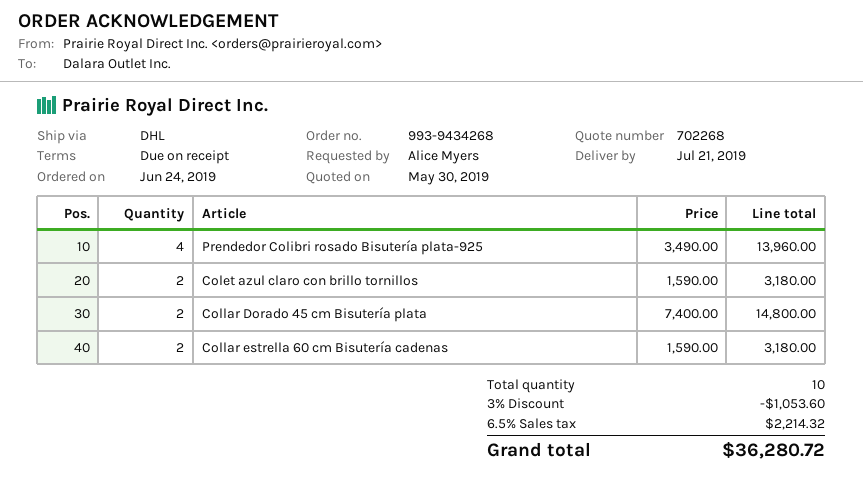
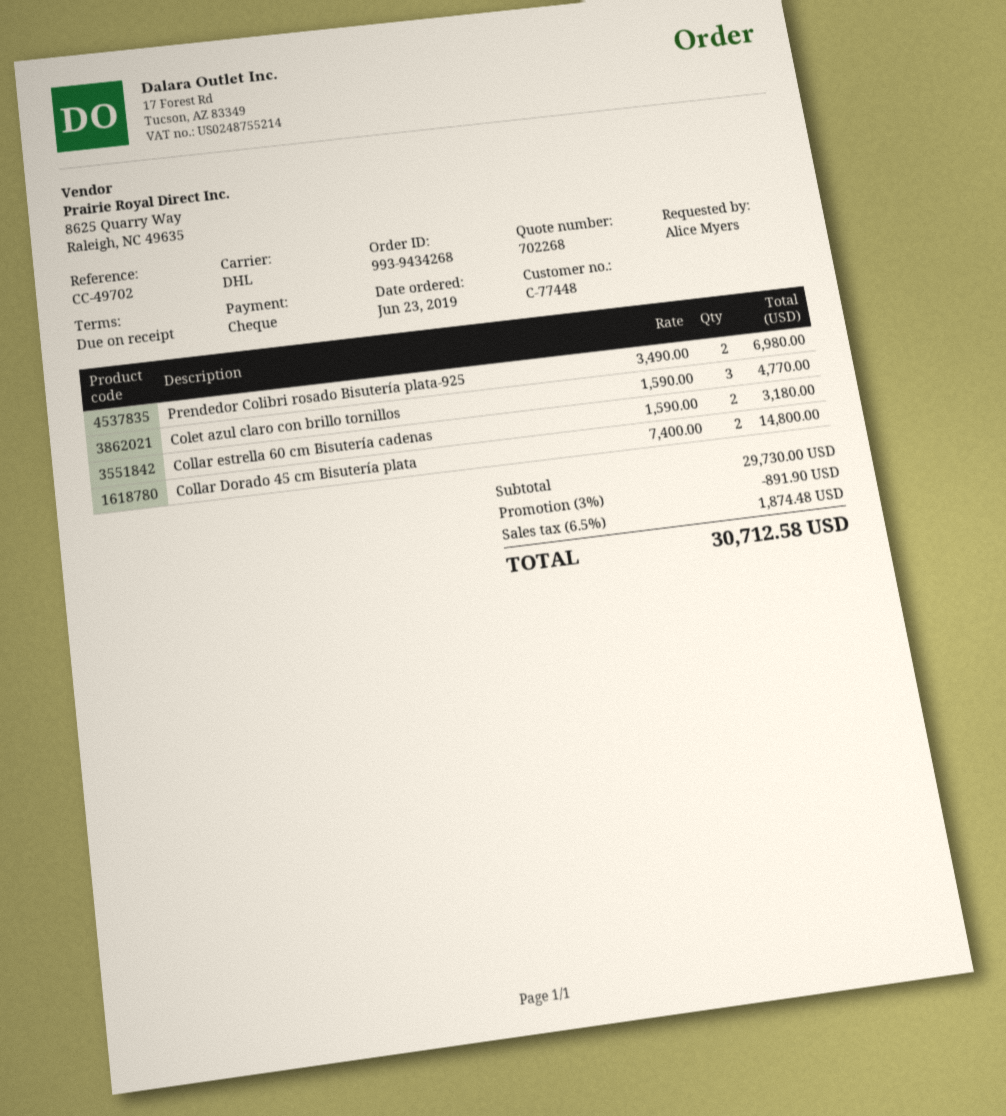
order date: 2019-06-24 -> 2019-06-23
Prendedor Colibri rosado Bisutería plata-925: 4 x 3490.00 = 13960.00 -> 2 x 3490.00 = 6980.00
Colet azul claro con brillo tornillos: 2 x 1590.00 = 3180.00 -> 3 x 1590.00 = 4770.00
discount: 3% = 1053.60 -> 3% = 891.90
tax: 6.5% = 2214.32 -> 6.5% = 1874.48
total: 36280.72 -> 30712.58

